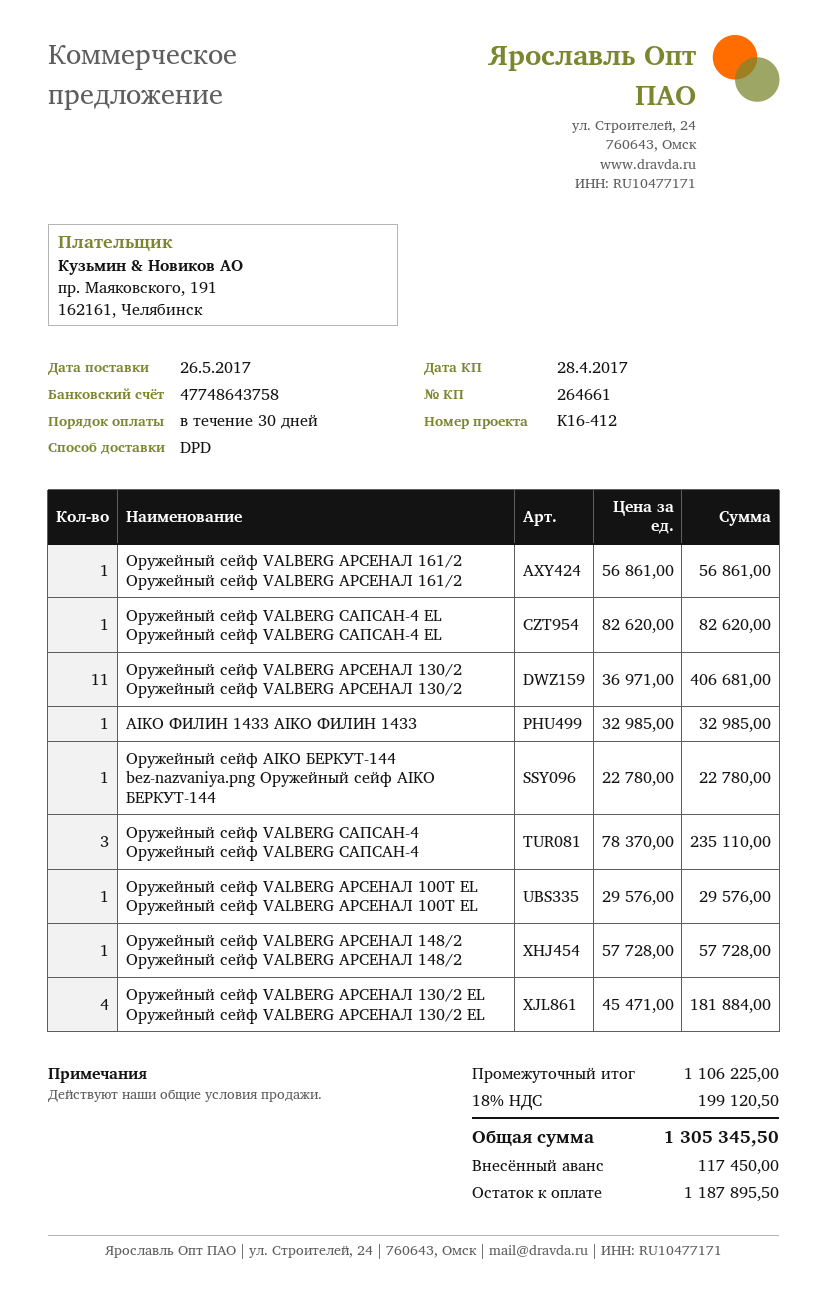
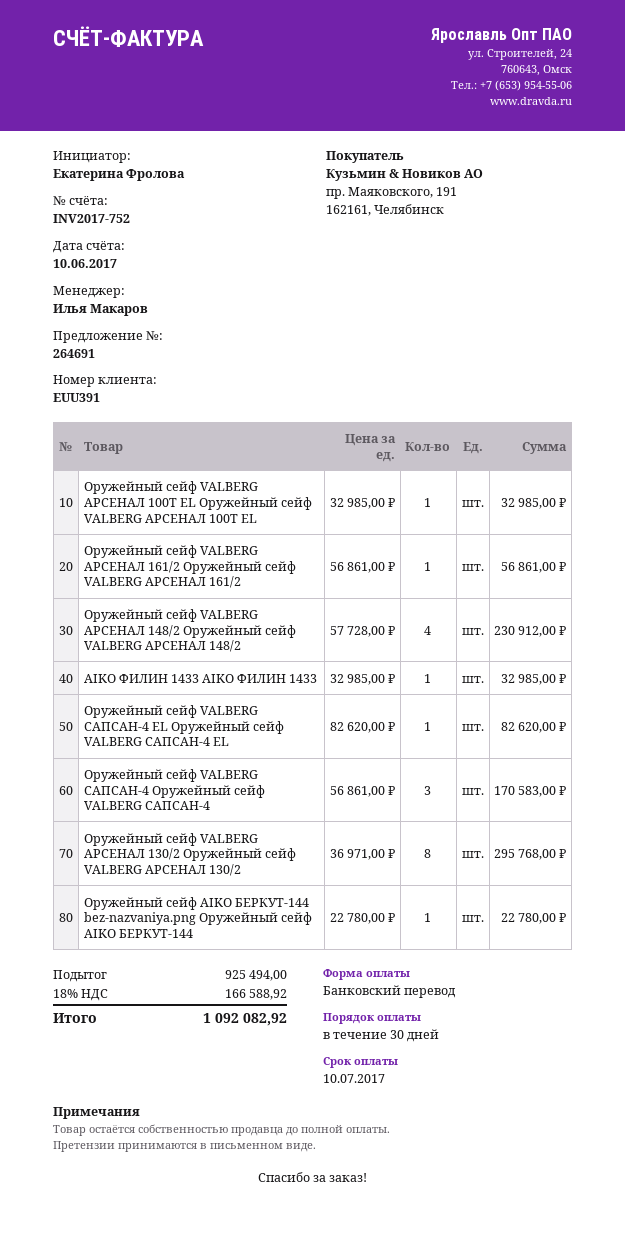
quote number: 264661 -> 264691
Оружейный сейф VALBERG АРСЕНАЛ 130/2 Оружейный сейф VALBERG АРСЕНАЛ 130/2: 11 x 36971.00 = 406681.00 -> 8 x 36971.00 = 295768.00
Оружейный сейф VALBERG САПСАН-4 Оружейный сейф VALBERG САПСАН-4: 3 x 78370.00 = 235110.00 -> 3 x 56861.00 = 170583.00
Оружейный сейф VALBERG АРСЕНАЛ 100Т EL Оружейный сейф VALBERG АРСЕНАЛ 100Т EL: 1 x 29576.00 = 29576.00 -> 1 x 32985.00 = 32985.00
Оружейный сейф VALBERG АРСЕНАЛ 148/2 Оружейный сейф VALBERG АРСЕНАЛ 148/2: 1 x 57728.00 = 57728.00 -> 4 x 57728.00 = 230912.00
Оружейный сейф VALBERG АРСЕНАЛ 130/2 EL Оружейный сейф VALBERG АРСЕНАЛ 130/2 EL: 4 x 45471.00 = 181884.00 -> none
subtotal: 1106225.00 -> 925494.00
tax: 18% = 199120.50 -> 18% = 166588.92
total: 1305345.50 -> 1092082.92

